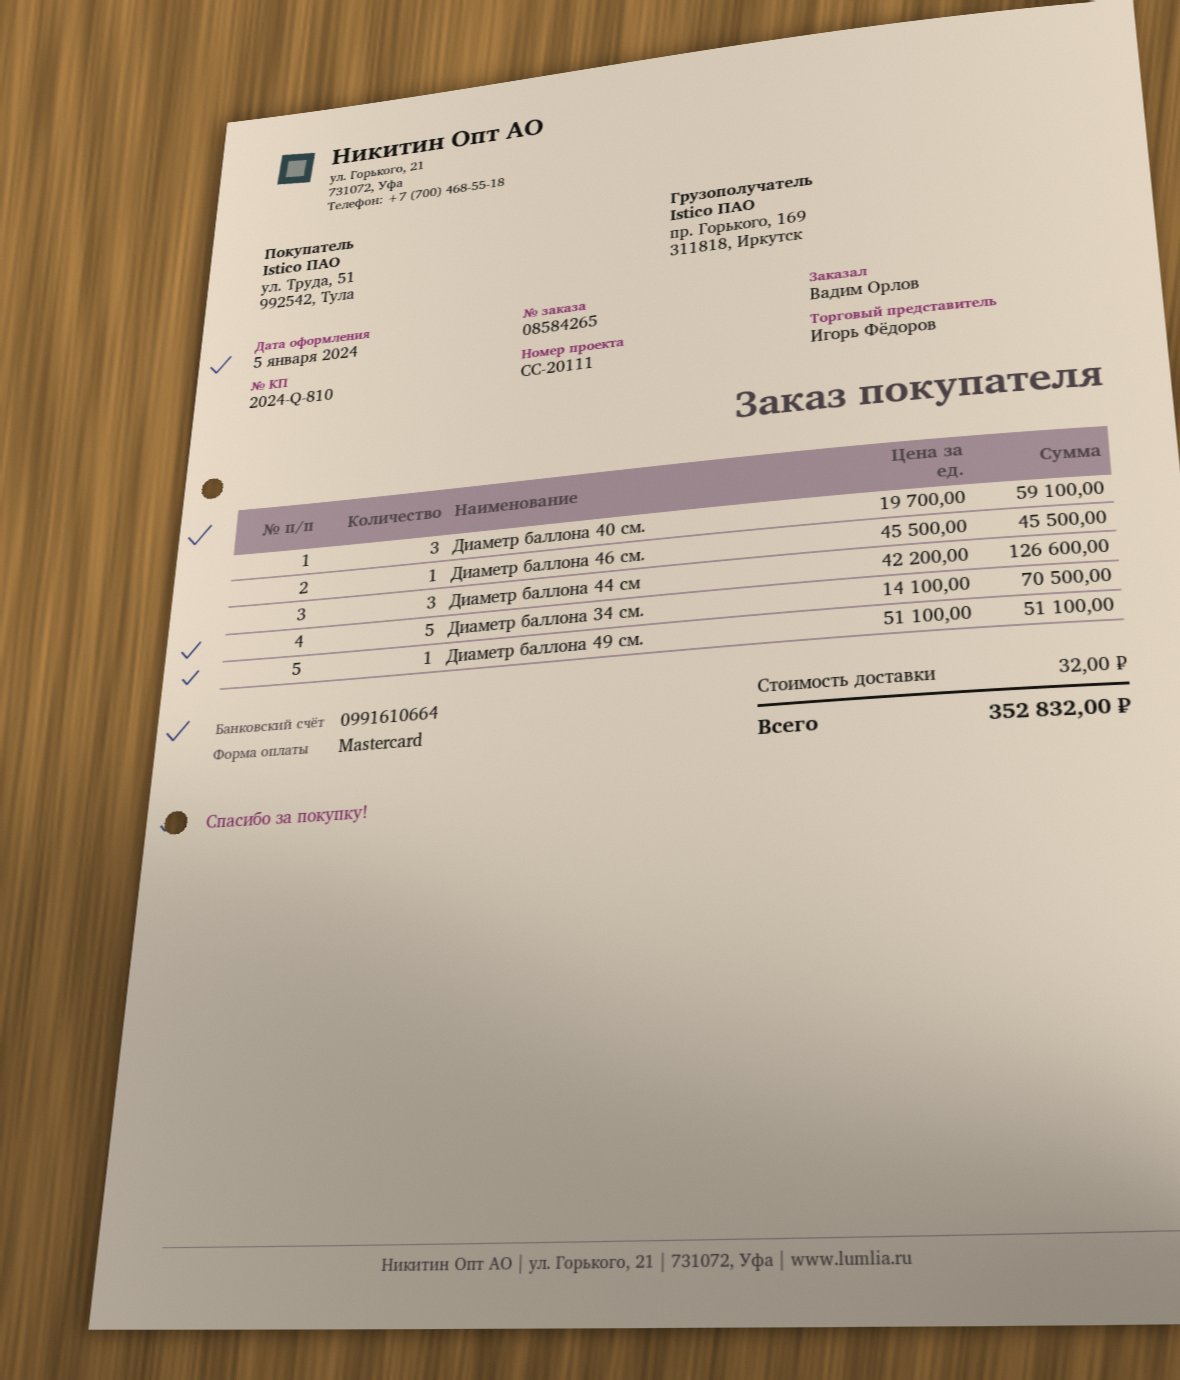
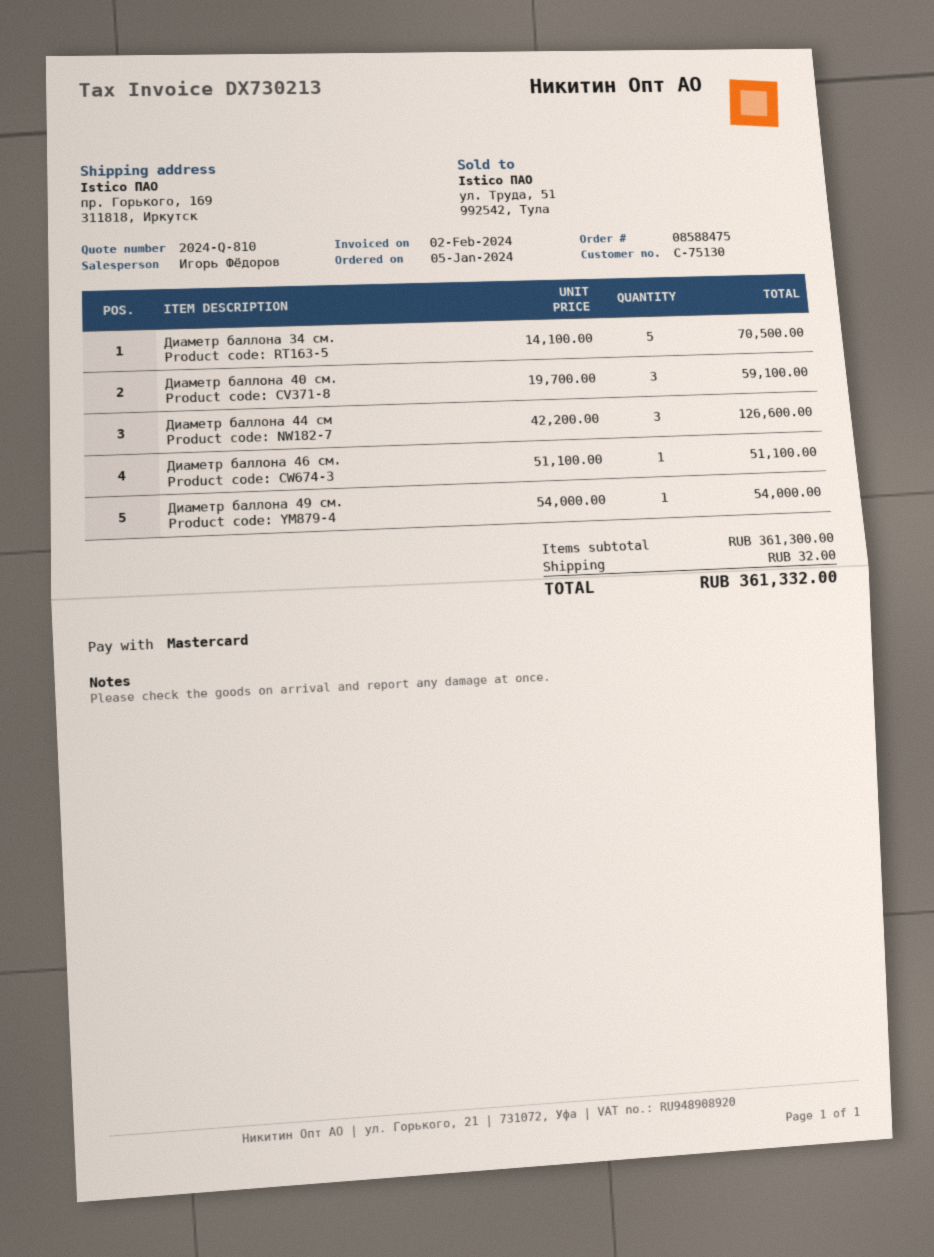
order number: 08584265 -> 08588475
Диаметр баллона 46 см.: 1 x 45500.00 = 45500.00 -> 1 x 51100.00 = 51100.00
Диаметр баллона 49 см.: 1 x 51100.00 = 51100.00 -> 1 x 54000.00 = 54000.00
total: 352832.00 -> 361332.00

